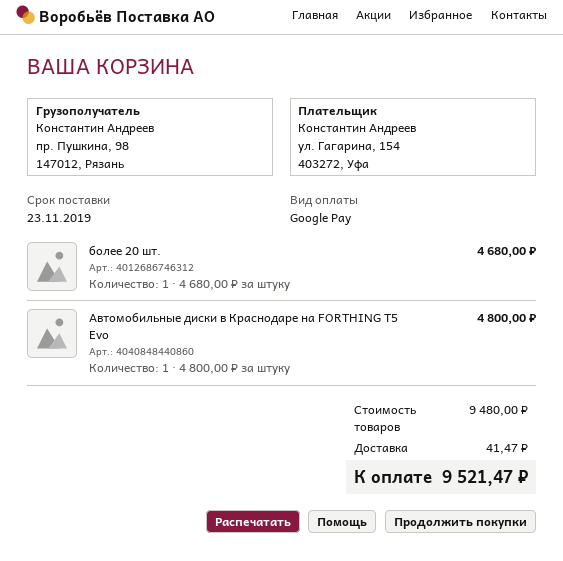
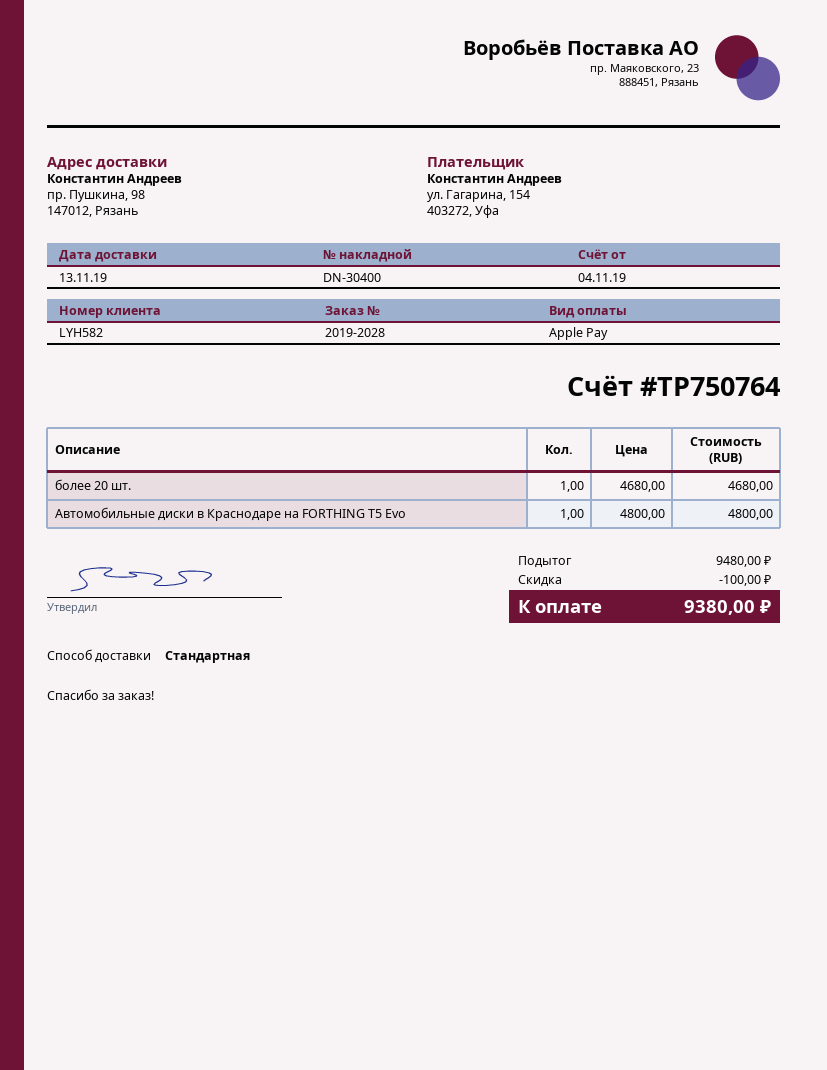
delivery date: 2019-11-23 -> 2019-11-13
payment method: Google Pay -> Apple Pay
discount: none -> 100.00
shipping: 41.47 -> none
total: 9521.47 -> 9380.00

